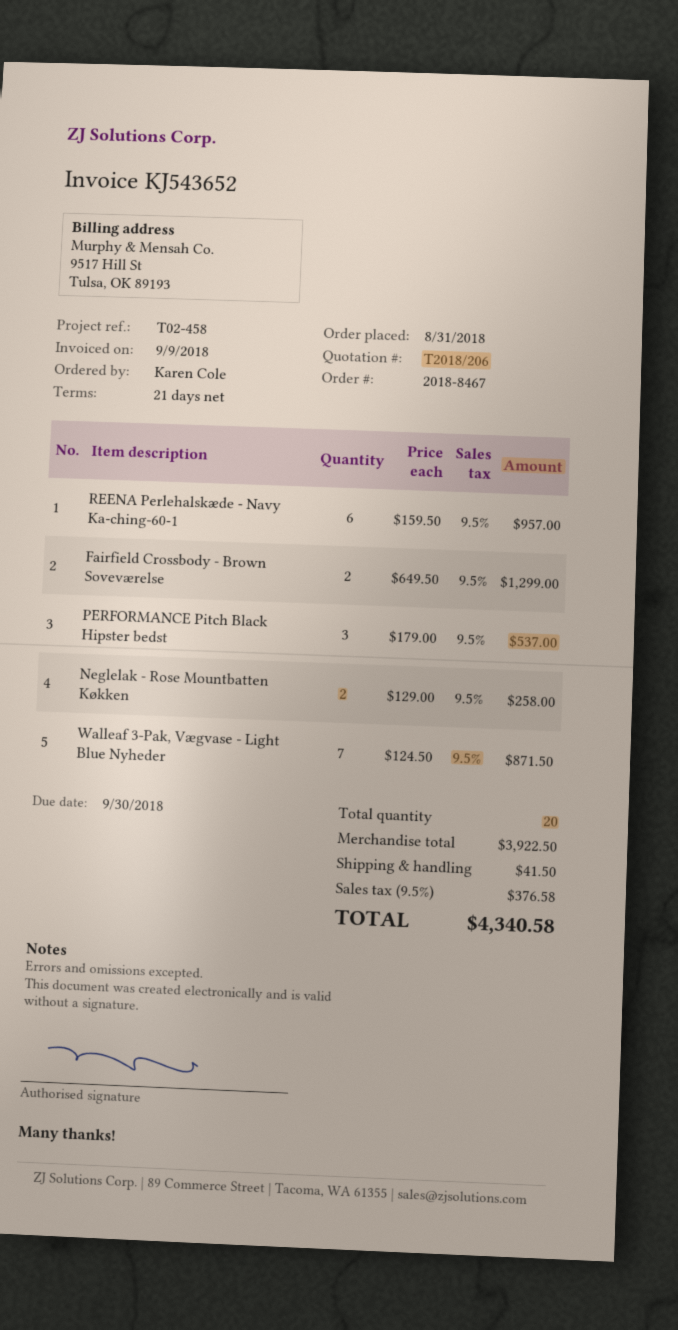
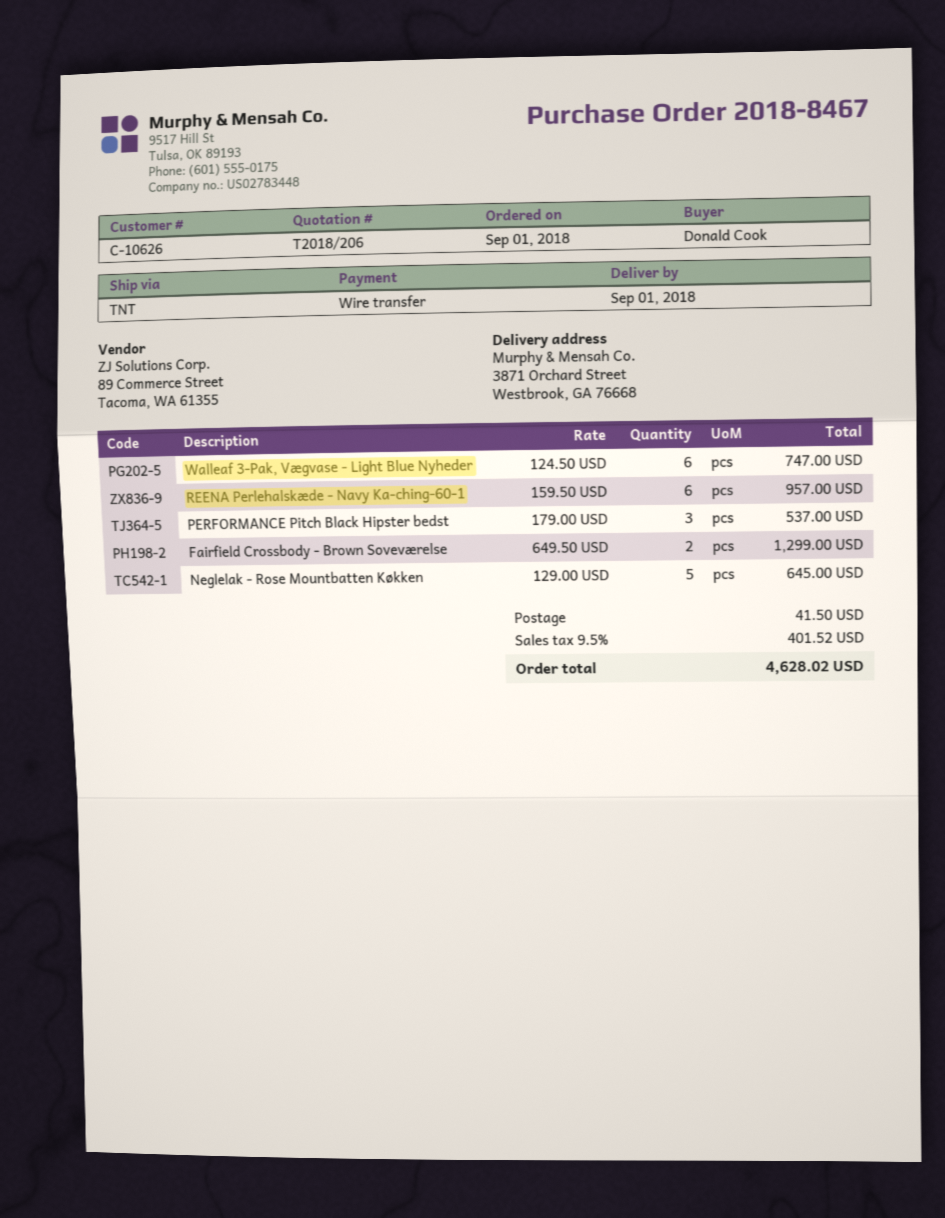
order date: 2018-08-31 -> 2018-09-01
ordered by: Karen Cole -> Donald Cook
Neglelak - Rose Mountbatten Køkken: 2 x 129.00 = 258.00 -> 5 x 129.00 = 645.00
Walleaf 3-Pak, Vægvase - Light Blue Nyheder: 7 x 124.50 = 871.50 -> 6 x 124.50 = 747.00
tax: 9.5% = 376.58 -> 9.5% = 401.52
total: 4340.58 -> 4628.02

